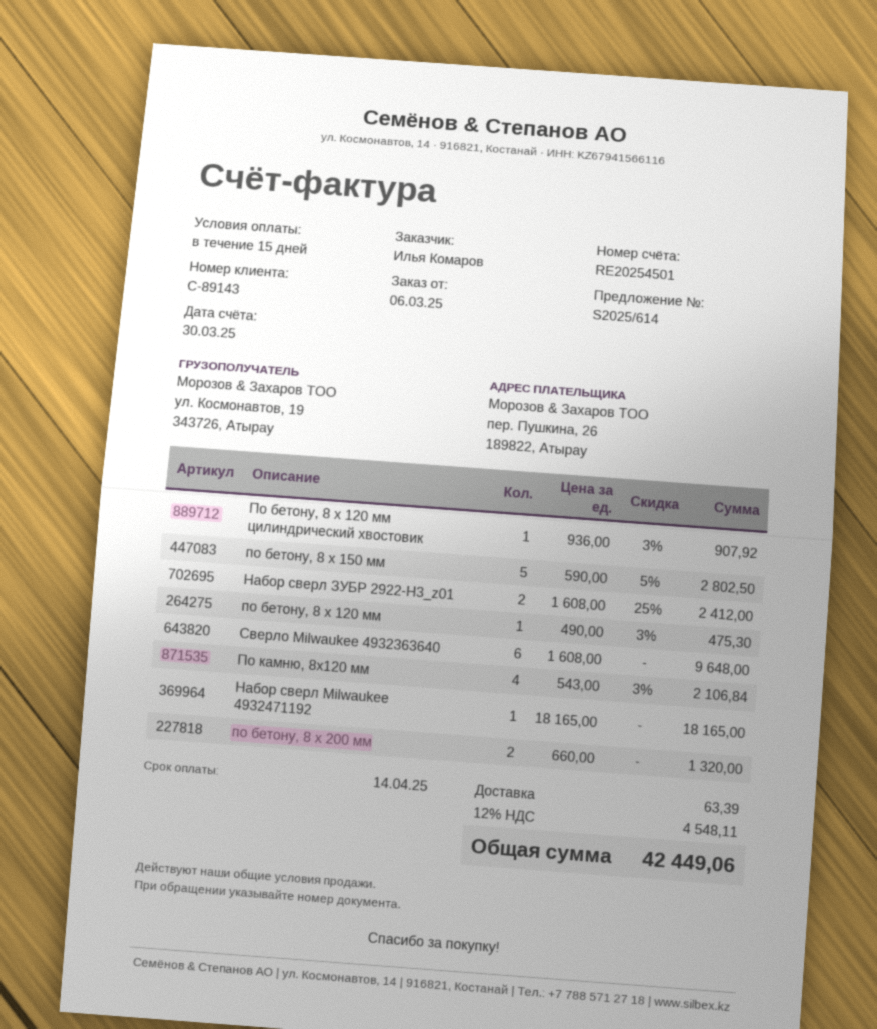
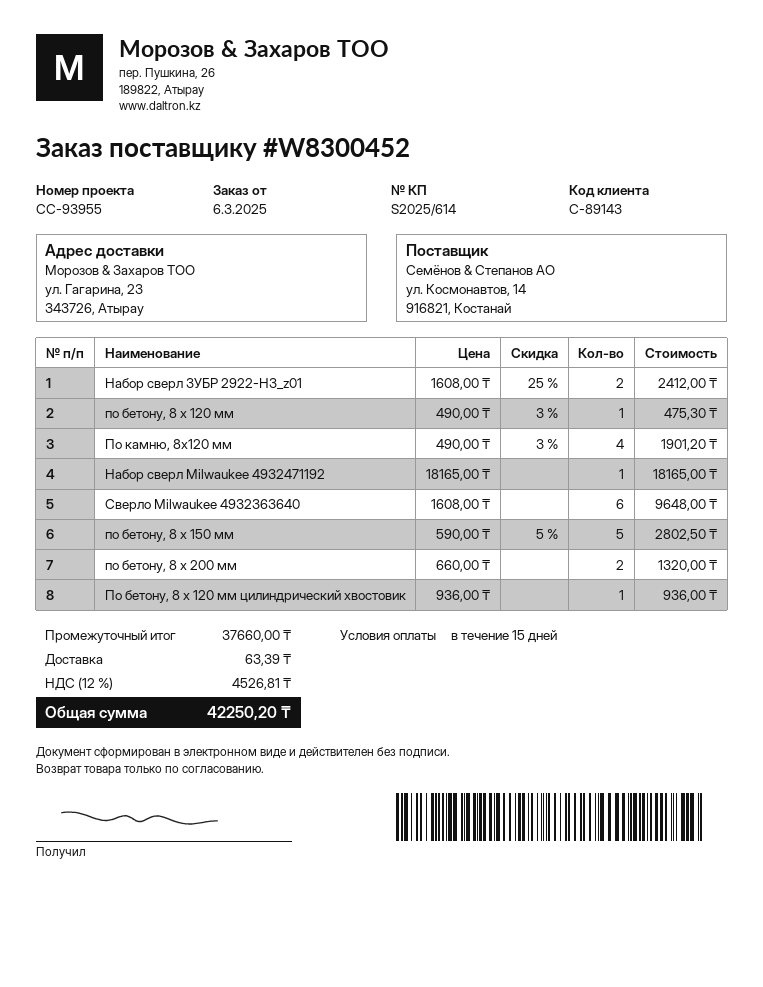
ship to: ул. Космонавтов, 19, 343726, Атырау -> ул. Гагарина, 23, 343726, Атырау
По бетону, 8 х 120 мм цилиндрический хвостовик: 1 x 936.00 - 3% = 907.92 -> 1 x 936.00 = 936.00
По камню, 8х120 мм: 4 x 543.00 - 3% = 2106.84 -> 4 x 490.00 - 3% = 1901.20
tax: 12% = 4548.11 -> 12% = 4526.81
total: 42449.06 -> 42250.20

